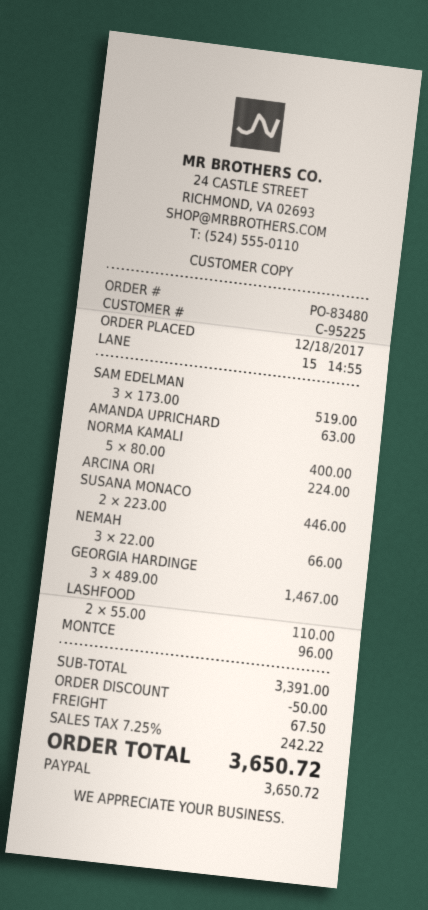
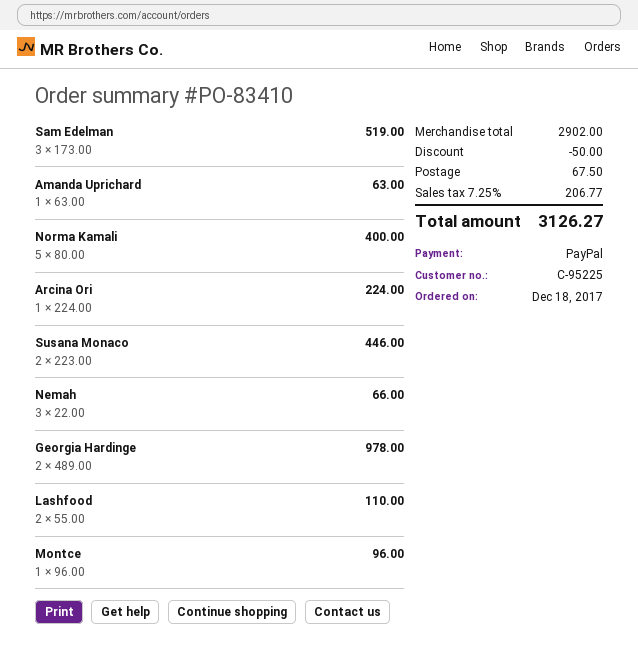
order number: PO-83480 -> PO-83410
GEORGIA HARDINGE: 3 x 489.00 = 1467.00 -> 2 x 489.00 = 978.00
subtotal: 3391.00 -> 2902.00
tax: 7.25% = 242.22 -> 7.25% = 206.77
total: 3650.72 -> 3126.27

